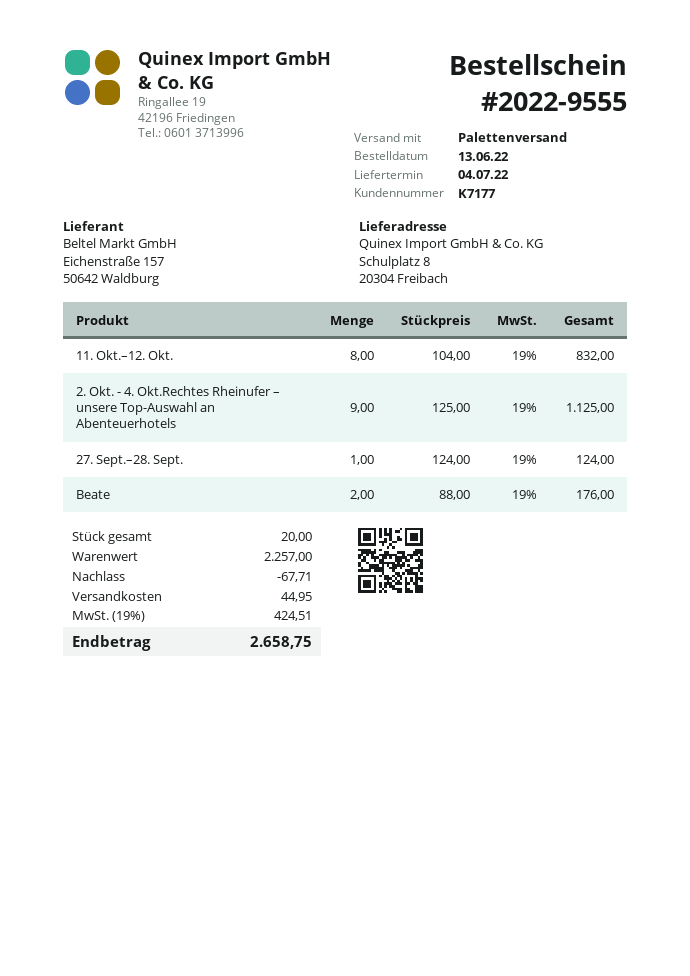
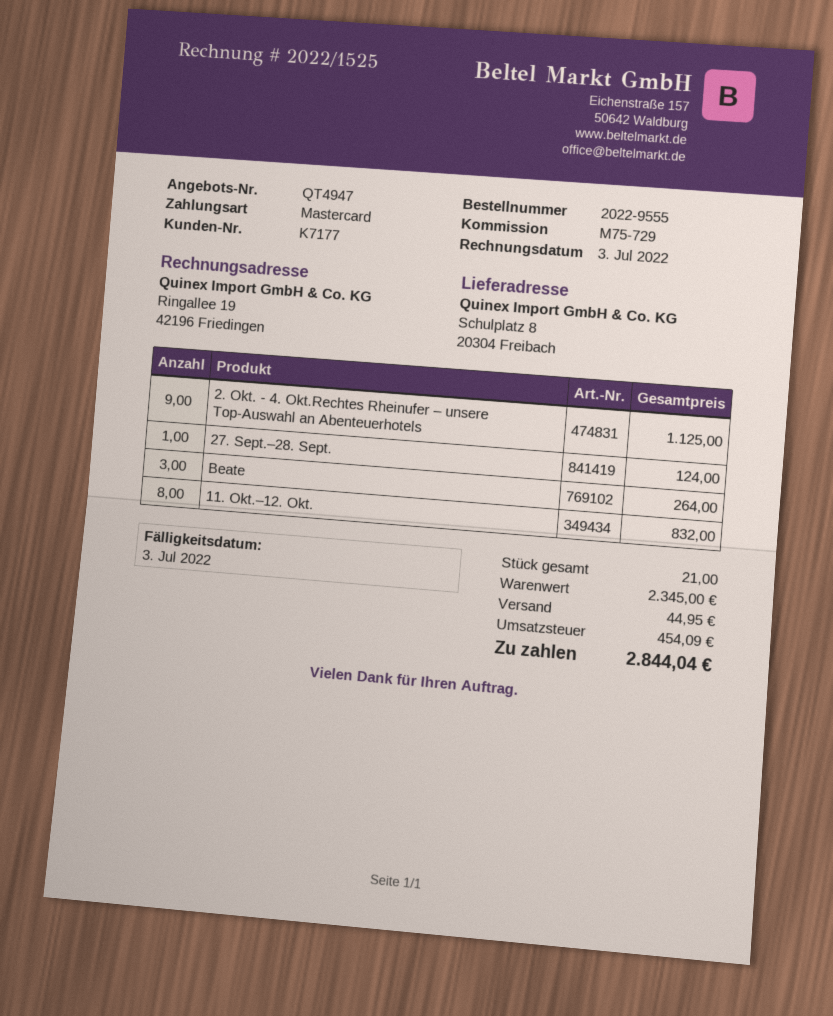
Beate: 2 for 176.00 -> 3 for 264.00
total quantity: 20 -> 21
subtotal: 2257.00 -> 2345.00
discount: 67.71 -> none
tax: 424.51 -> 454.09
total: 2658.75 -> 2844.04

